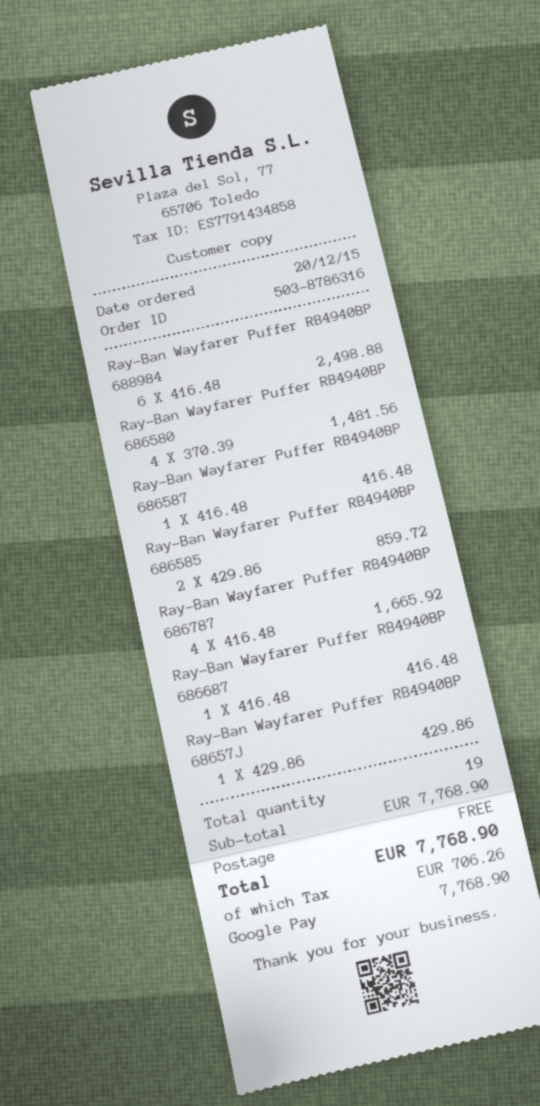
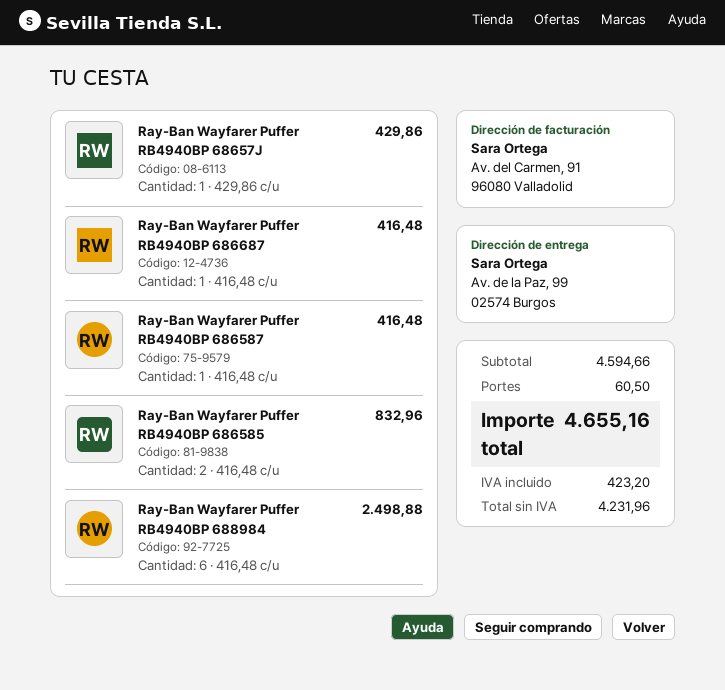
Ray-Ban Wayfarer Puffer RB4940BP 686580: 4 x 370.39 = 1481.56 -> none
Ray-Ban Wayfarer Puffer RB4940BP 686585: 2 x 429.86 = 859.72 -> 2 x 416.48 = 832.96
Ray-Ban Wayfarer Puffer RB4940BP 686787: 4 x 416.48 = 1665.92 -> none
subtotal: 7768.90 -> 4594.66
shipping: 0.00 -> 60.50
tax: 706.26 -> 423.20
total: 7768.90 -> 4655.16

